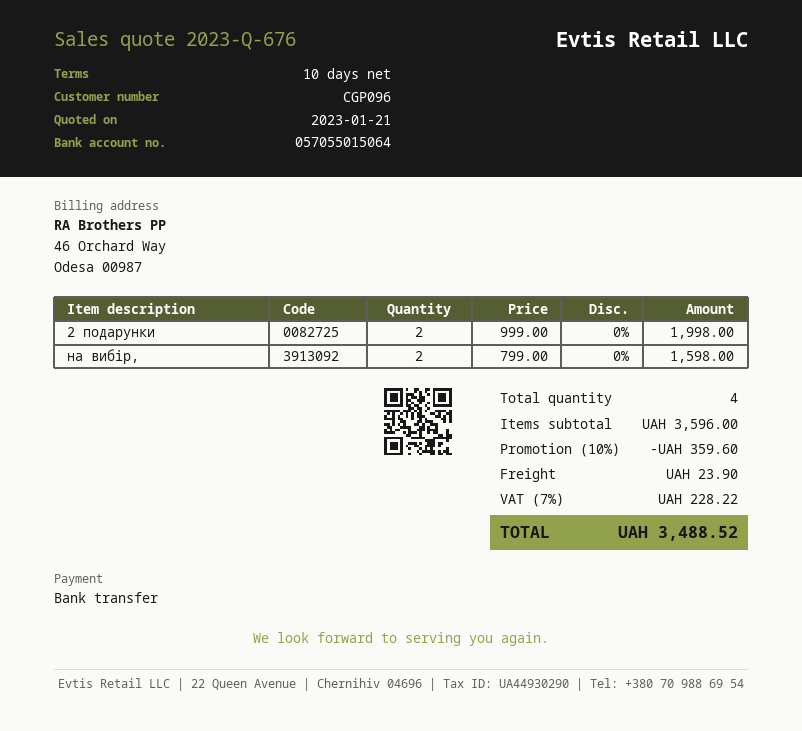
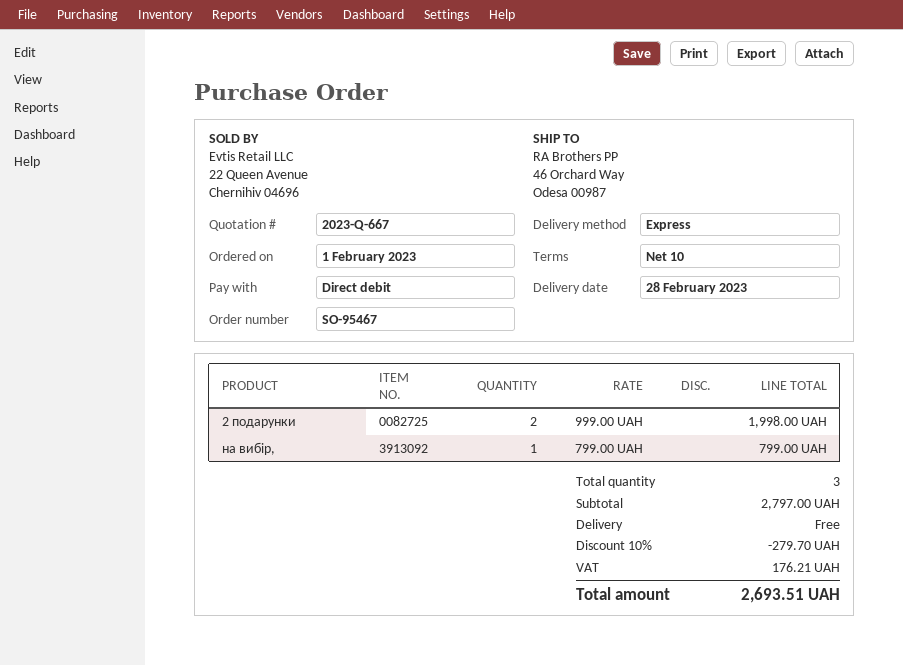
quote number: 2023-Q-676 -> 2023-Q-667
payment method: bank transfer -> direct debit
на вибір,: 2 x 799.00 = 1598.00 -> 1 x 799.00 = 799.00
total quantity: 4 -> 3
subtotal: 3596.00 -> 2797.00
discount: 10% = 359.60 -> 10% = 279.70
shipping: 23.90 -> 0.00
tax: 228.22 -> 176.21
total: 3488.52 -> 2693.51

